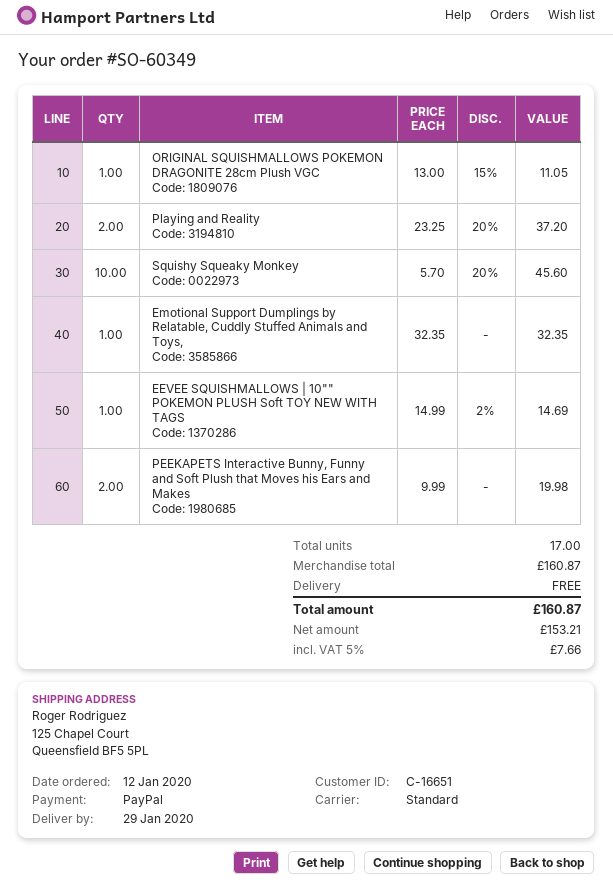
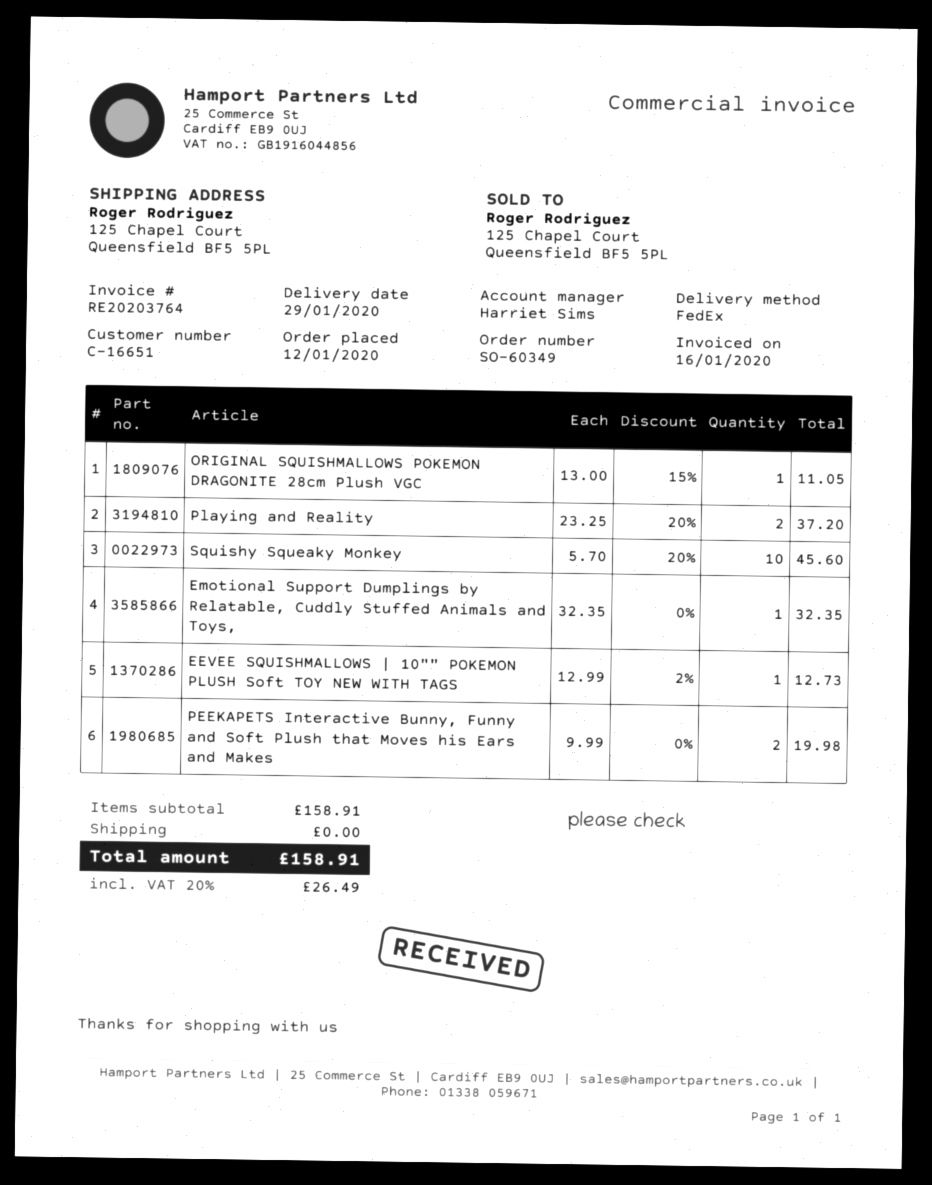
shipping method: standard -> FedEx
EEVEE SQUISHMALLOWS | 10"" POKEMON PLUSH Soft TOY NEW WITH TAGS: 1 x 14.99 - 2% = 14.69 -> 1 x 12.99 - 2% = 12.73
subtotal: 160.87 -> 158.91
tax: 5% = 7.66 -> 20% = 26.49
total: 160.87 -> 158.91

